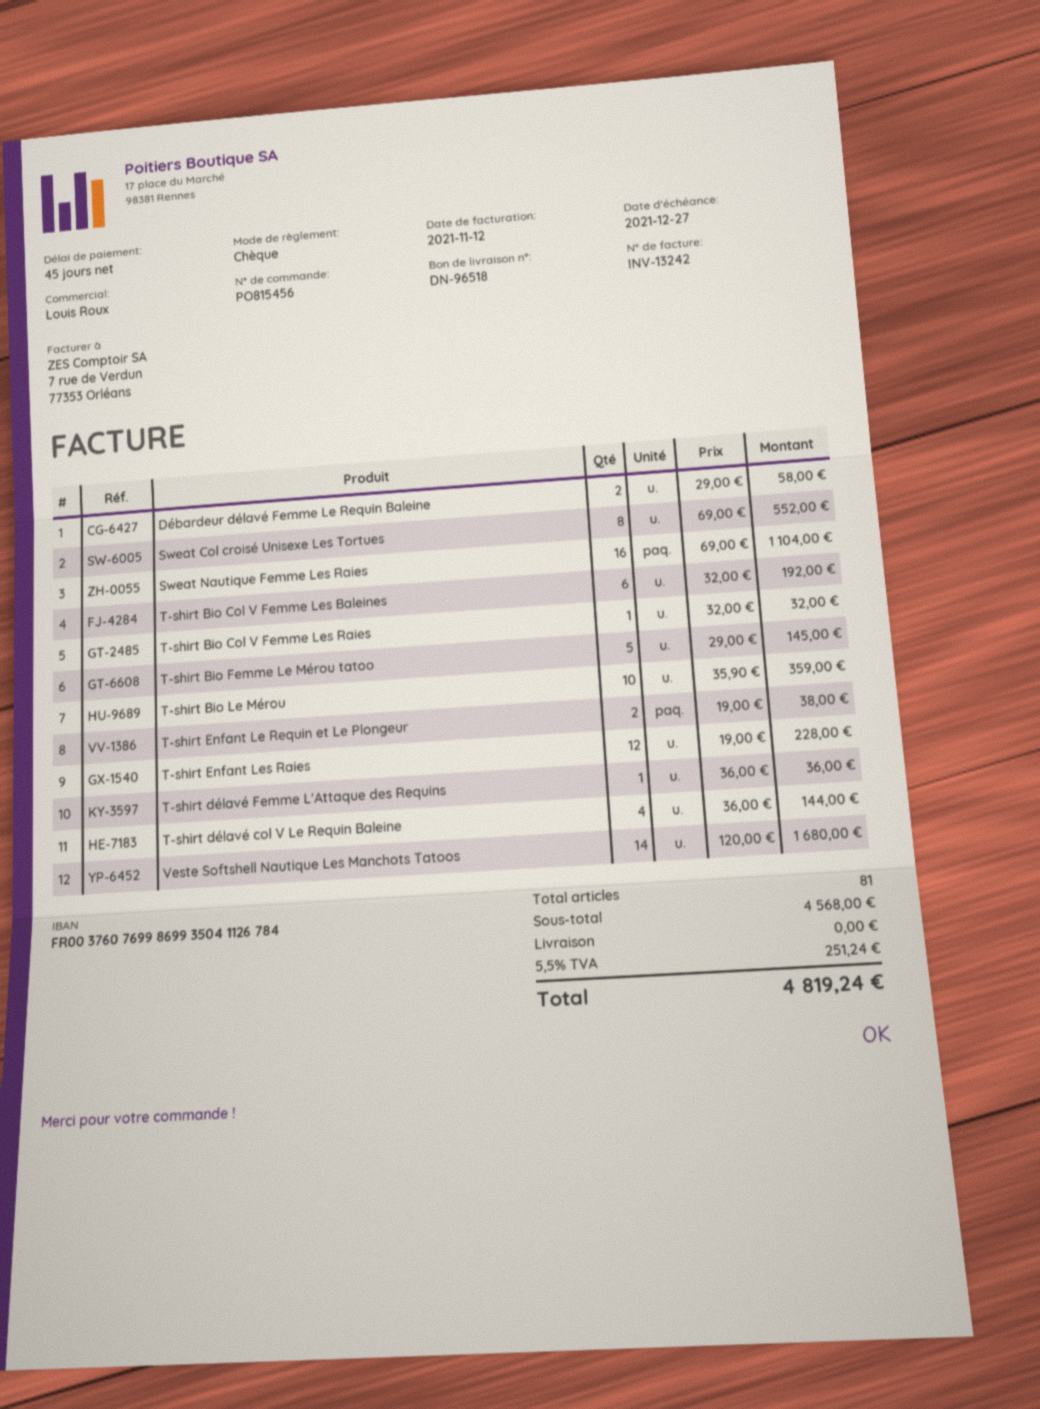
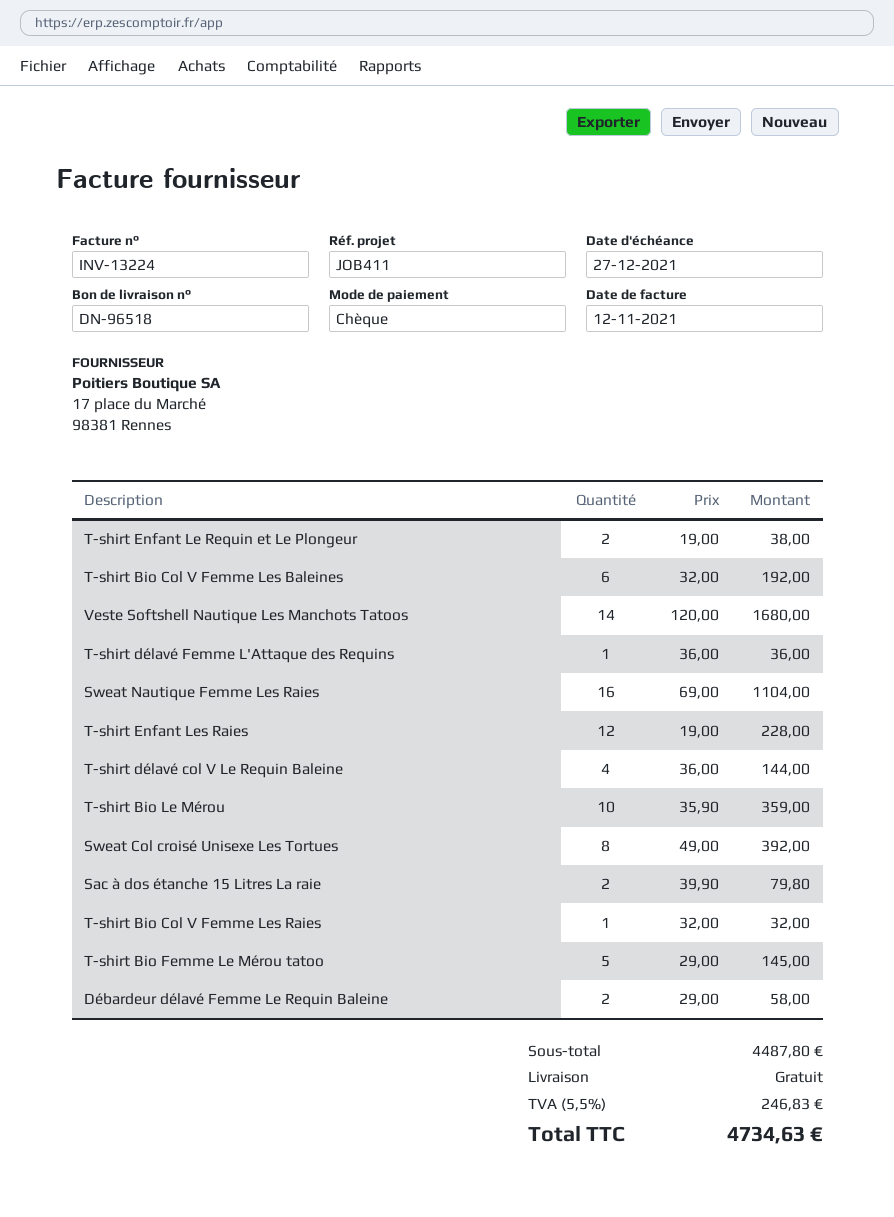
invoice number: INV-13242 -> INV-13224
Sweat Col croisé Unisexe Les Tortues: 8 x 69.00 = 552.00 -> 8 x 49.00 = 392.00
Sac à dos étanche 15 Litres La raie: none -> 2 x 39.90 = 79.80
subtotal: 4568.00 -> 4487.80
tax: 5.5% = 251.24 -> 5.5% = 246.83
total: 4819.24 -> 4734.63

